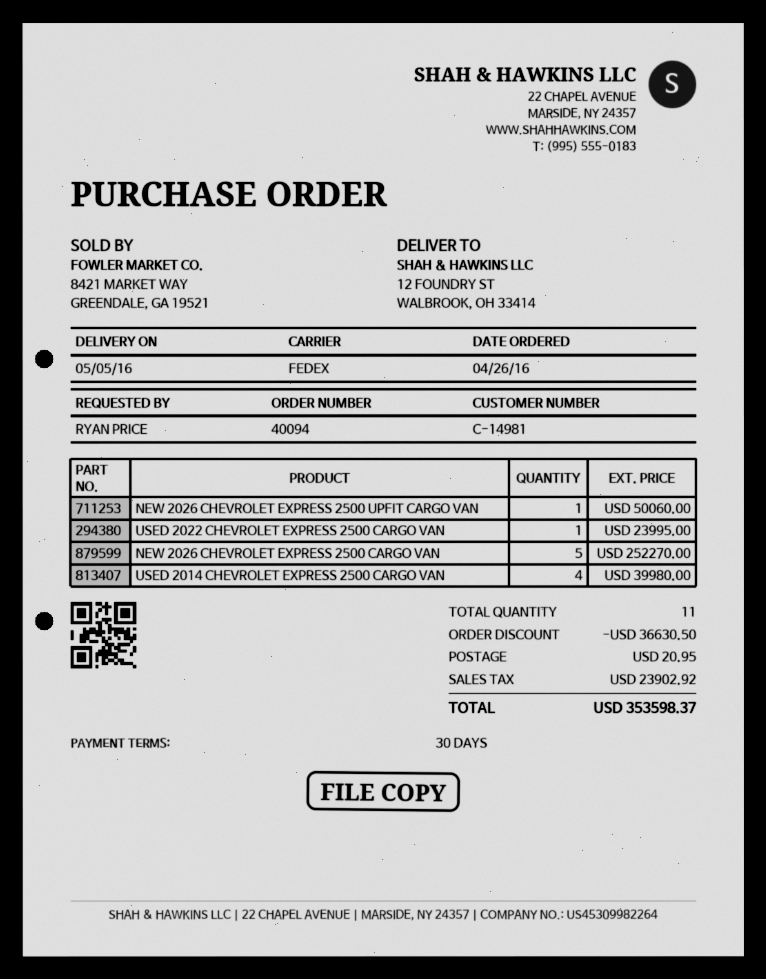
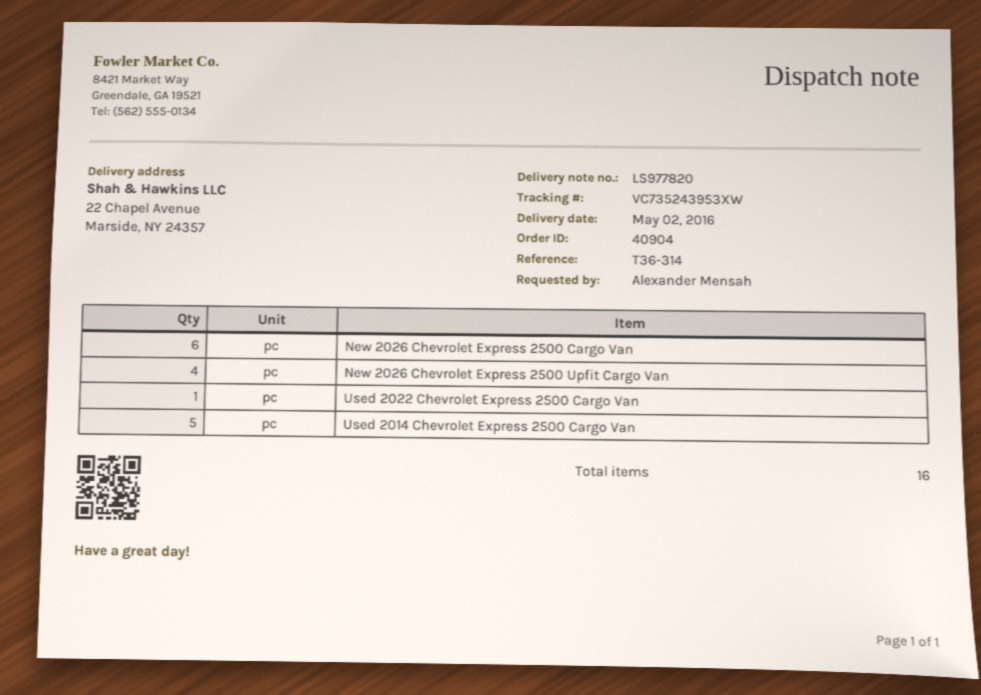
order number: 40094 -> 40904
delivery date: 2016-05-05 -> 2016-05-02
ordered by: RYAN PRICE -> Alexander Mensah
ship to: 12 FOUNDRY ST, WALBROOK, OH 33414 -> 22 Chapel Avenue, Marside, NY 24357
NEW 2026 CHEVROLET EXPRESS 2500 UPFIT CARGO VAN: 1 -> 4
NEW 2026 CHEVROLET EXPRESS 2500 CARGO VAN: 5 -> 6
USED 2014 CHEVROLET EXPRESS 2500 CARGO VAN: 4 -> 5
total quantity: 11 -> 16

